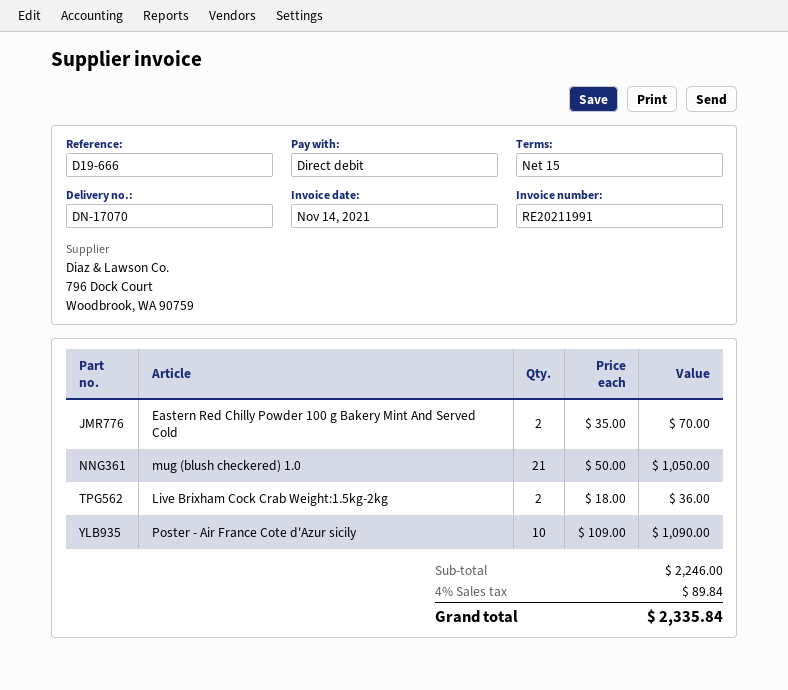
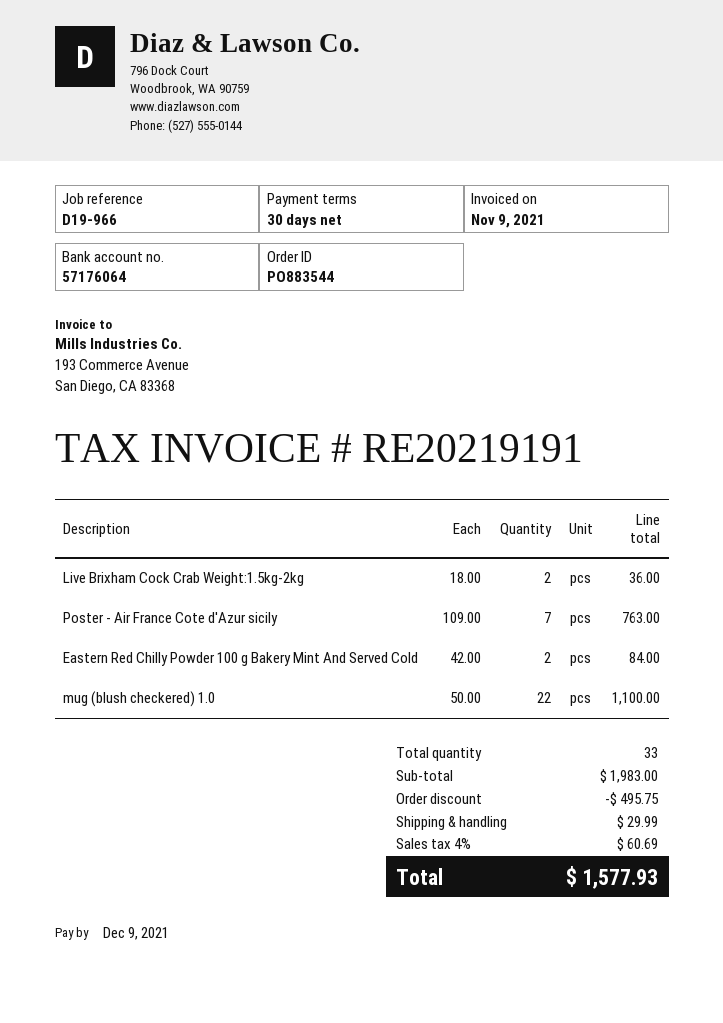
invoice number: RE20211991 -> RE20219191
invoice date: 2021-11-14 -> 2021-11-09
payment terms: 15 days -> 30 days
reference: D19-666 -> D19-966
Eastern Red Chilly Powder 100 g Bakery Mint And Served Cold: 2 x 35.00 = 70.00 -> 2 x 42.00 = 84.00
mug (blush checkered) 1.0: 21 x 50.00 = 1050.00 -> 22 x 50.00 = 1100.00
Poster - Air France Cote d'Azur sicily: 10 x 109.00 = 1090.00 -> 7 x 109.00 = 763.00
subtotal: 2246.00 -> 1983.00
discount: none -> 495.75
shipping: none -> 29.99
tax: 4% = 89.84 -> 4% = 60.69
total: 2335.84 -> 1577.93

